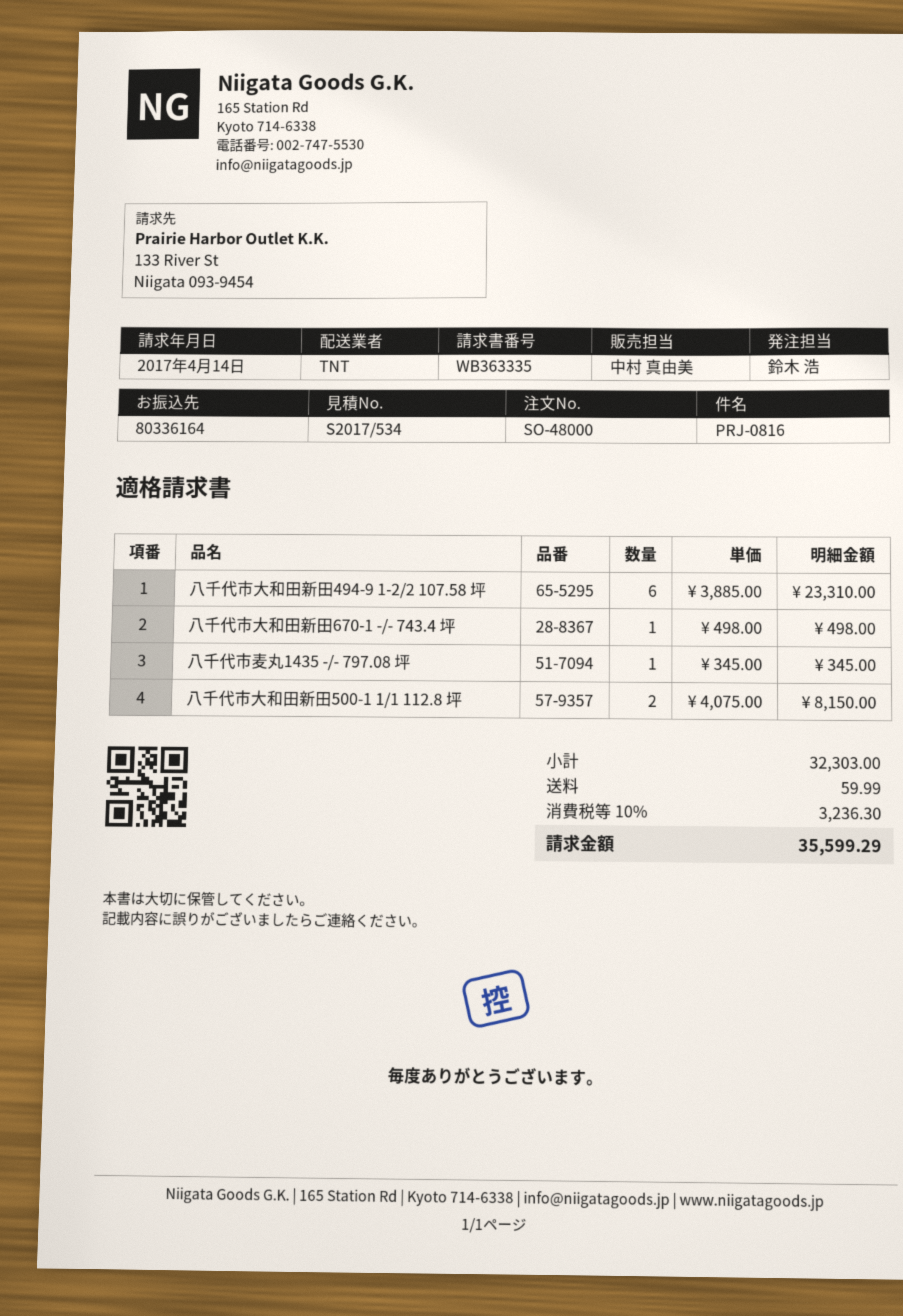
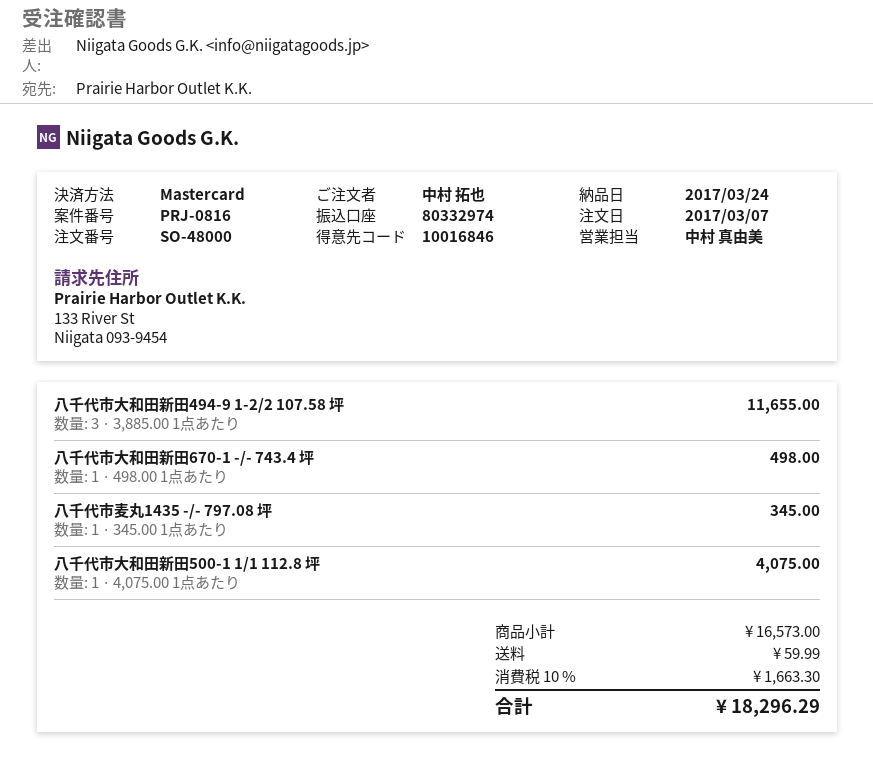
ordered by: 鈴木 浩 -> 中村 拓也
bank account: 80336164 -> 80332974
八千代市大和田新田494-9 1-2/2 107.58 坪: 6 x 3885.00 = 23310.00 -> 3 x 3885.00 = 11655.00
八千代市大和田新田500-1 1/1 112.8 坪: 2 x 4075.00 = 8150.00 -> 1 x 4075.00 = 4075.00
subtotal: 32303.00 -> 16573.00
tax: 10% = 3236.30 -> 10% = 1663.30
total: 35599.29 -> 18296.29

